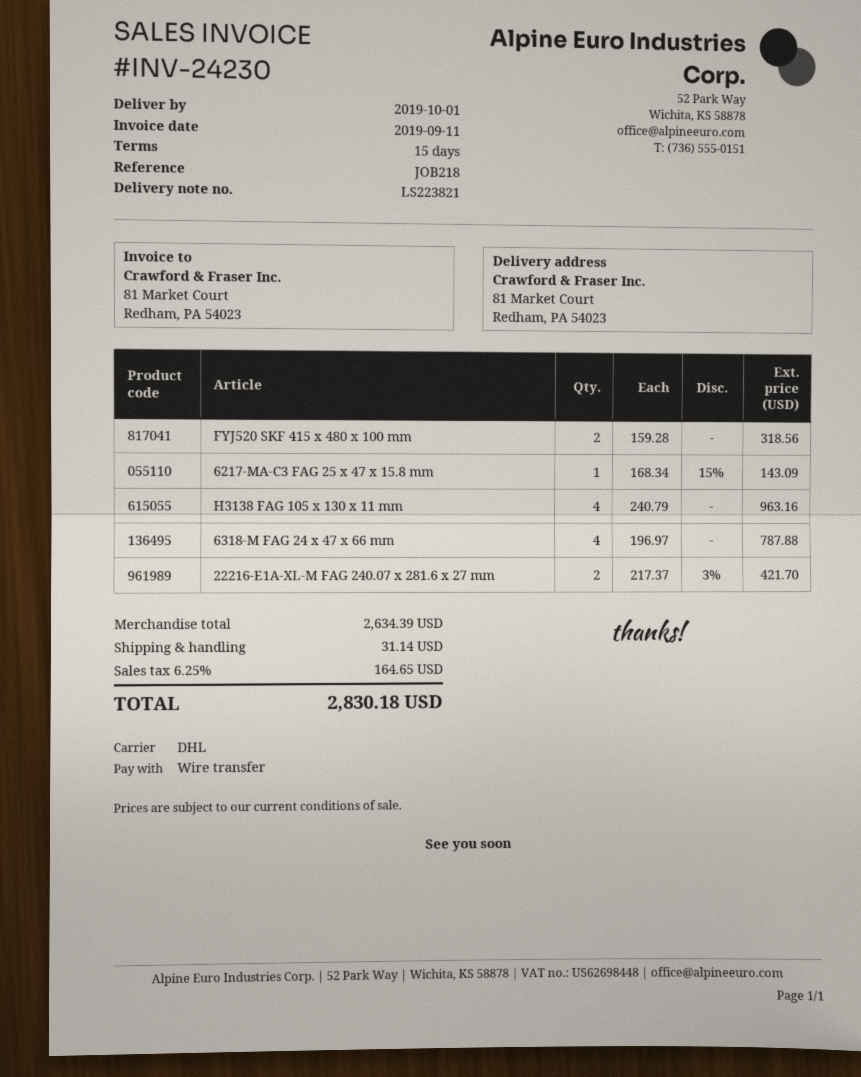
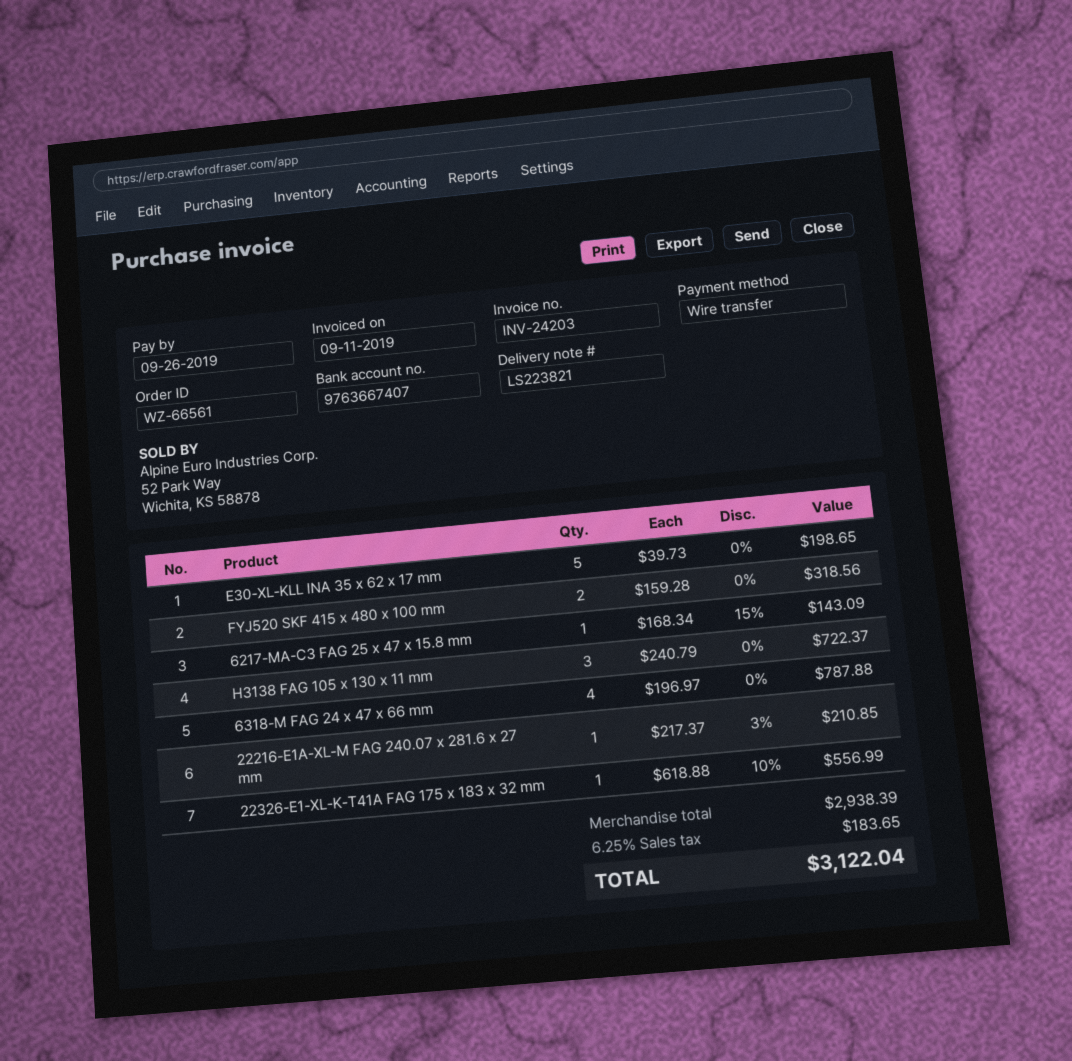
invoice number: INV-24230 -> INV-24203
H3138 FAG 105 x 130 x 11 mm: 4 x 240.79 = 963.16 -> 3 x 240.79 = 722.37
22216-E1A-XL-M FAG 240.07 x 281.6 x 27 mm: 2 x 217.37 - 3% = 421.70 -> 1 x 217.37 - 3% = 210.85
E30-XL-KLL INA 35 x 62 x 17 mm: none -> 5 x 39.73 = 198.65
22326-E1-XL-K-T41A FAG 175 x 183 x 32 mm: none -> 1 x 618.88 - 10% = 556.99
subtotal: 2634.39 -> 2938.39
shipping: 31.14 -> none
tax: 6.25% = 164.65 -> 6.25% = 183.65
total: 2830.18 -> 3122.04

